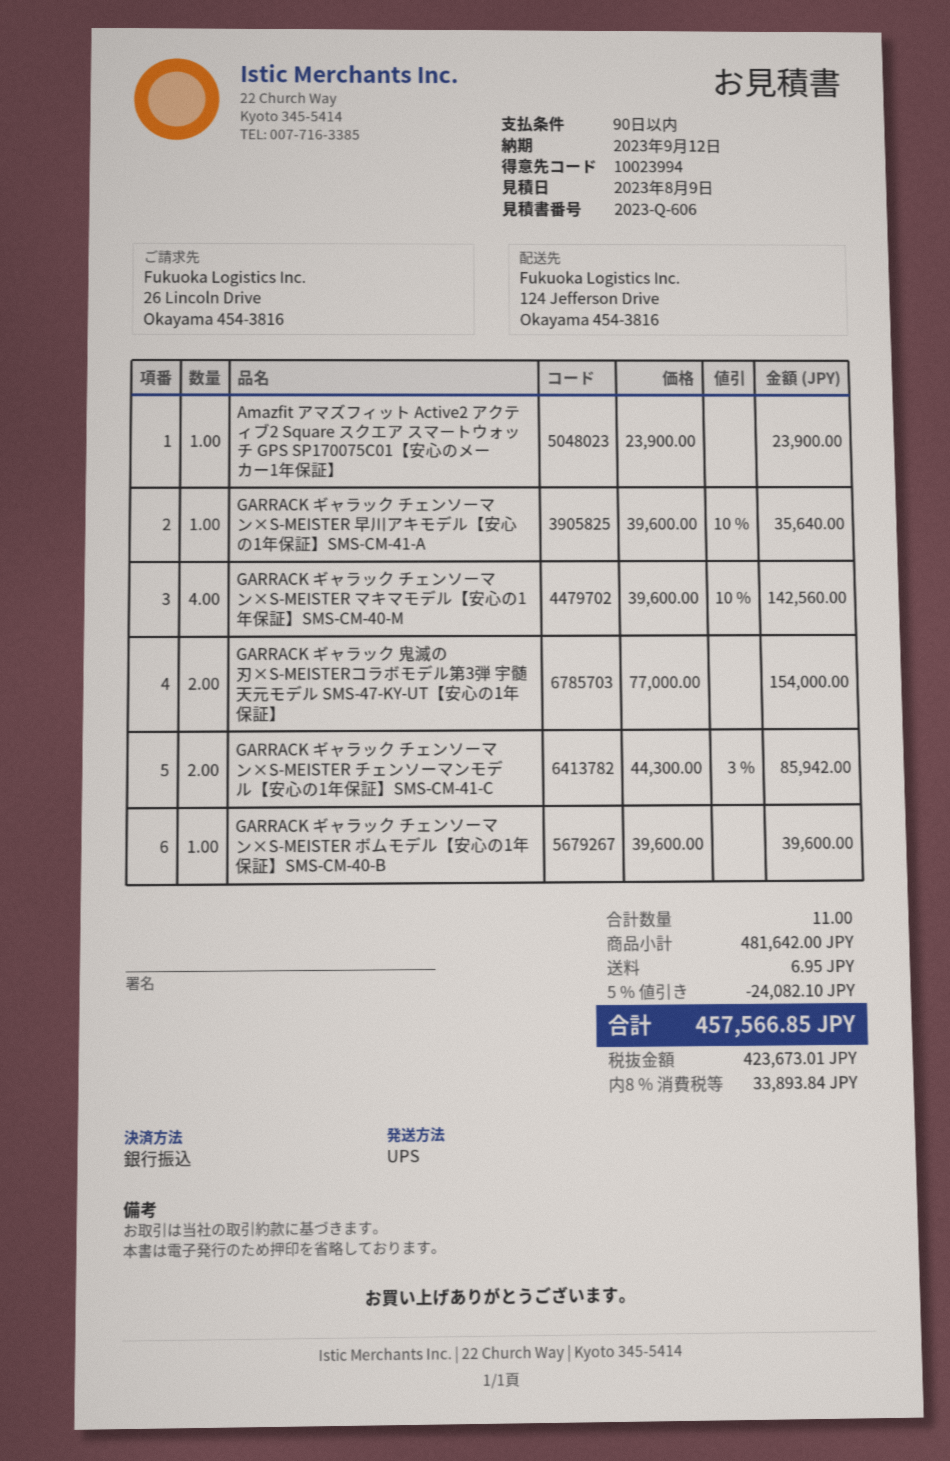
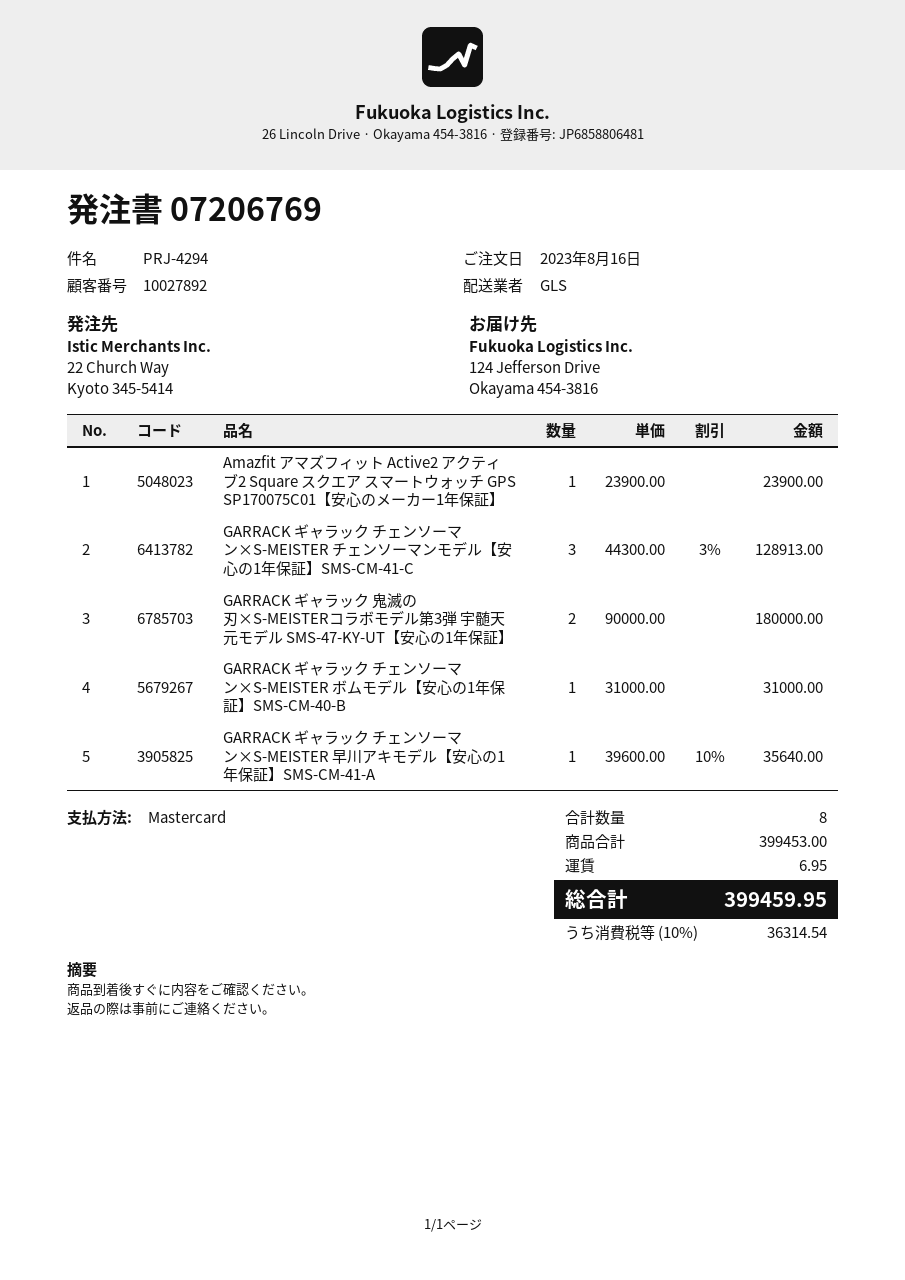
customer number: 10023994 -> 10027892
payment method: bank transfer -> Mastercard
shipping method: UPS -> GLS
GARRACK ギャラック チェンソーマン×S-MEISTER マキマモデル【安心の1年保証】SMS-CM-40-M: 4 x 39600.00 - 10% = 142560.00 -> none
GARRACK ギャラック 鬼滅の刃×S-MEISTERコラボモデル第3弾 宇髄天元モデル SMS-47-KY-UT【安心の1年保証】: 2 x 77000.00 = 154000.00 -> 2 x 90000.00 = 180000.00
GARRACK ギャラック チェンソーマン×S-MEISTER チェンソーマンモデル【安心の1年保証】SMS-CM-41-C: 2 x 44300.00 - 3% = 85942.00 -> 3 x 44300.00 - 3% = 128913.00
GARRACK ギャラック チェンソーマン×S-MEISTER ボムモデル【安心の1年保証】SMS-CM-40-B: 1 x 39600.00 = 39600.00 -> 1 x 31000.00 = 31000.00
total quantity: 11 -> 8
subtotal: 481642.00 -> 399453.00
discount: 5% = 24082.10 -> none
tax: 8% = 33893.84 -> 10% = 36314.54
total: 457566.85 -> 399459.95

